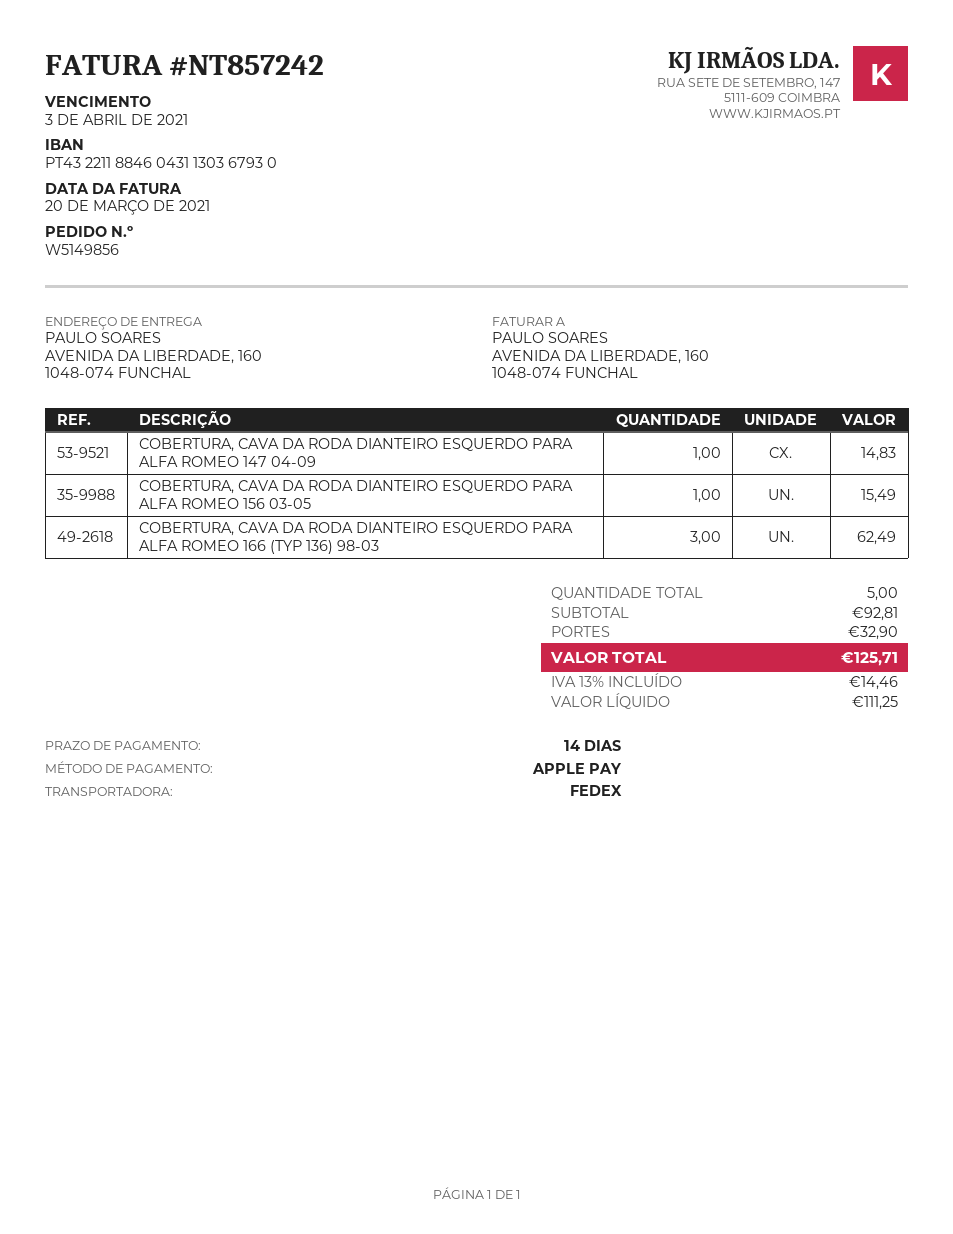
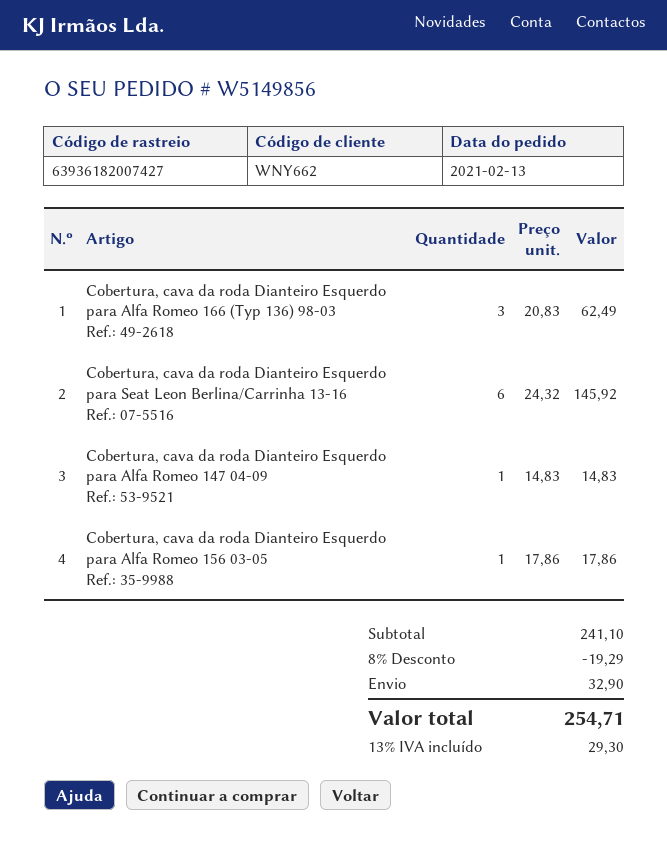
COBERTURA, CAVA DA RODA DIANTEIRO ESQUERDO PARA ALFA ROMEO 156 03-05: 1 for 15.49 -> 1 for 17.86
Cobertura, cava da roda Dianteiro Esquerdo para Seat Leon Berlina/Carrinha 13-16: none -> 6 for 145.92
subtotal: 92.81 -> 241.10
discount: none -> 8% = 19.29
tax: 13% = 14.46 -> 13% = 29.30
total: 125.71 -> 254.71

